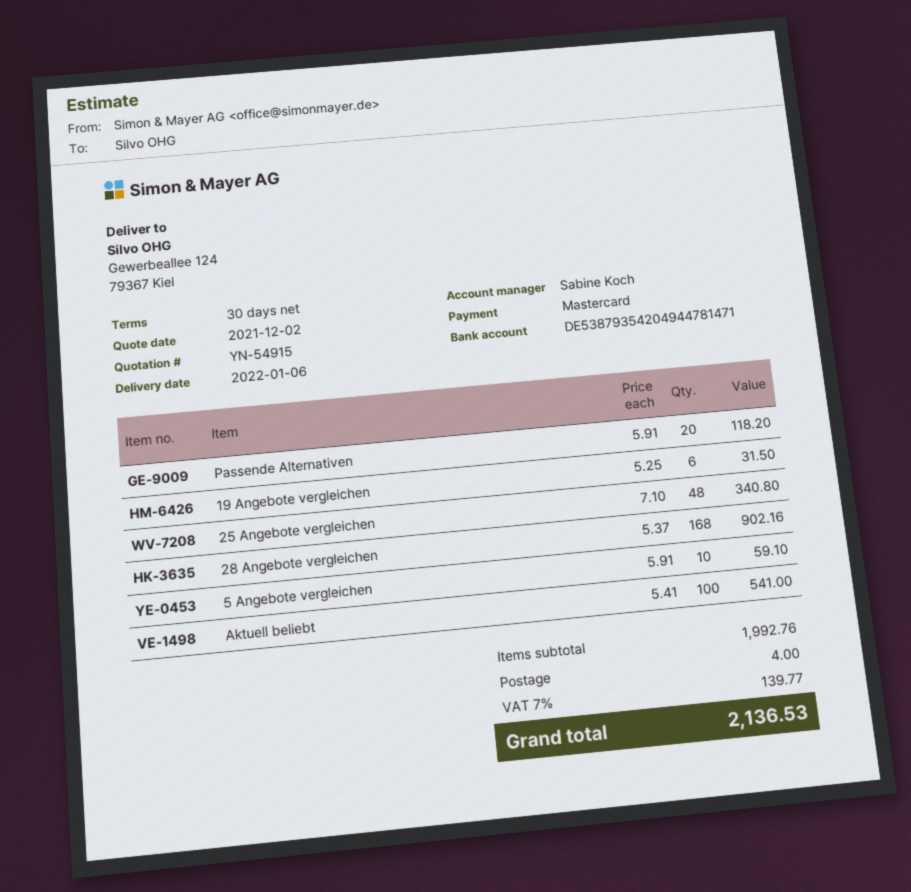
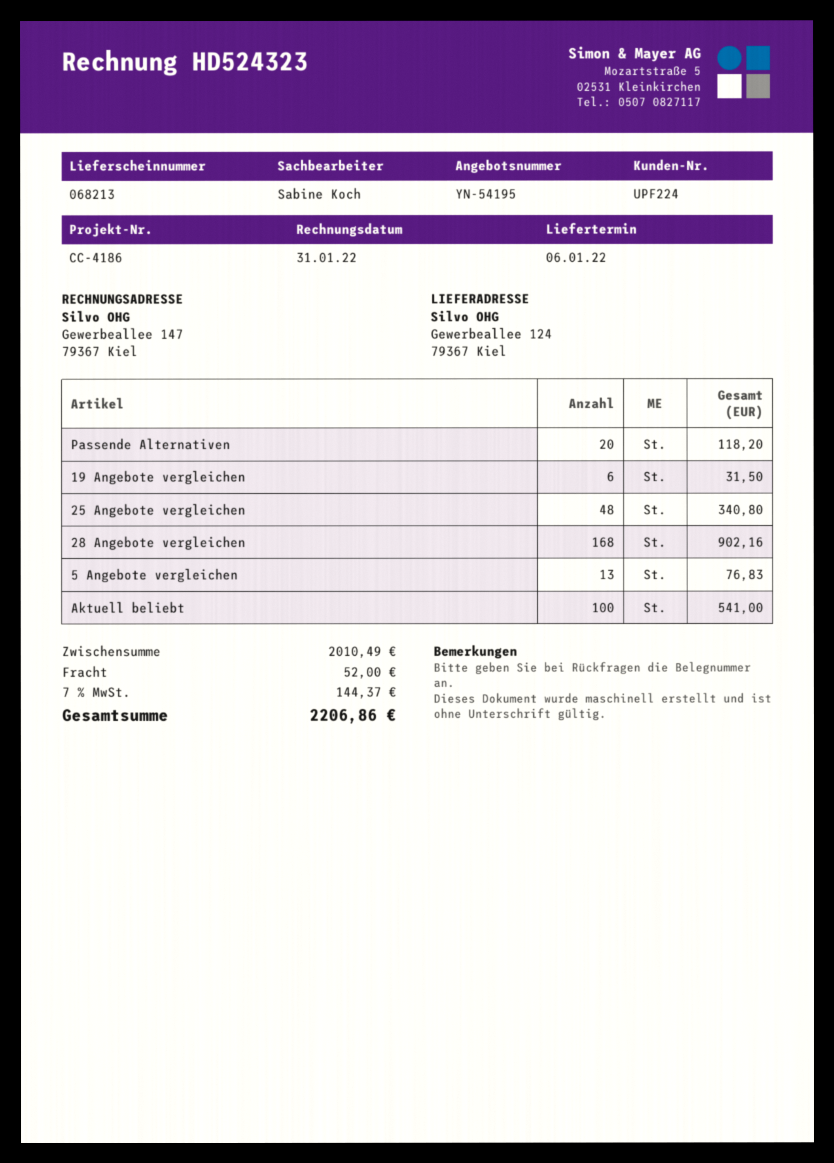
quote number: YN-54915 -> YN-54195
5 Angebote vergleichen: 10 for 59.10 -> 13 for 76.83
subtotal: 1992.76 -> 2010.49
shipping: 4.00 -> 52.00
tax: 7% = 139.77 -> 7% = 144.37
total: 2136.53 -> 2206.86

